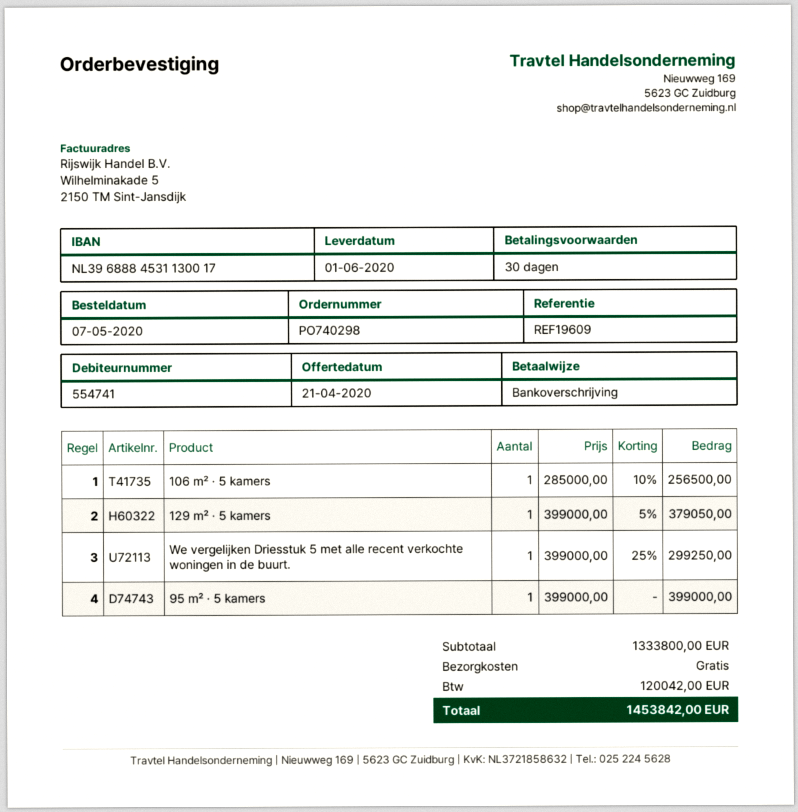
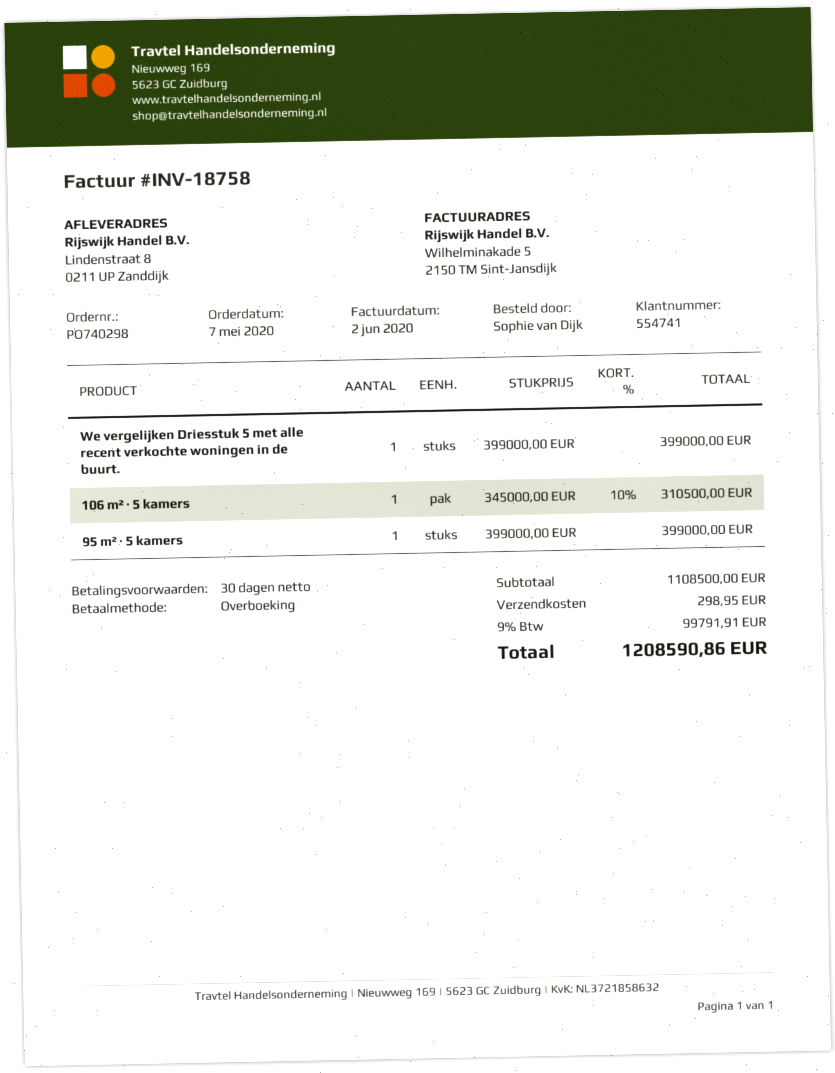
106 m² · 5 kamers: 1 x 285000.00 - 10% = 256500.00 -> 1 x 345000.00 - 10% = 310500.00
129 m² · 5 kamers: 1 x 399000.00 - 5% = 379050.00 -> none
We vergelijken Driesstuk 5 met alle recent verkochte woningen in de buurt.: 1 x 399000.00 - 25% = 299250.00 -> 1 x 399000.00 = 399000.00
subtotal: 1333800.00 -> 1108500.00
shipping: 0.00 -> 298.95
tax: 120042.00 -> 99791.91
total: 1453842.00 -> 1208590.86

